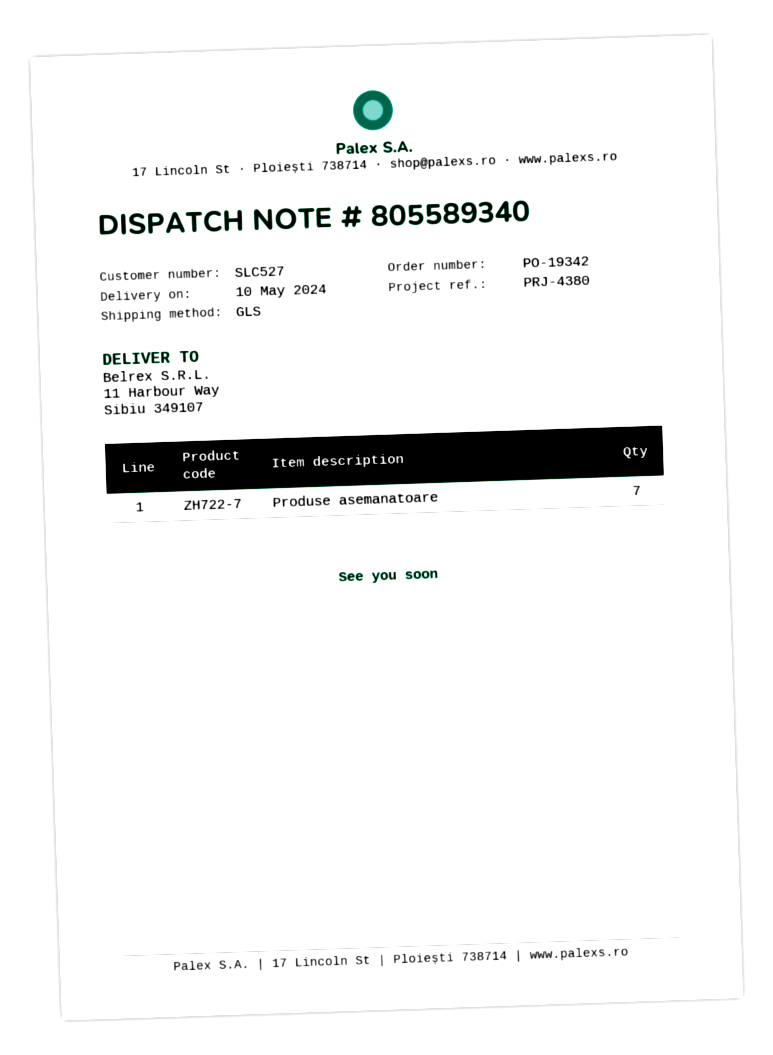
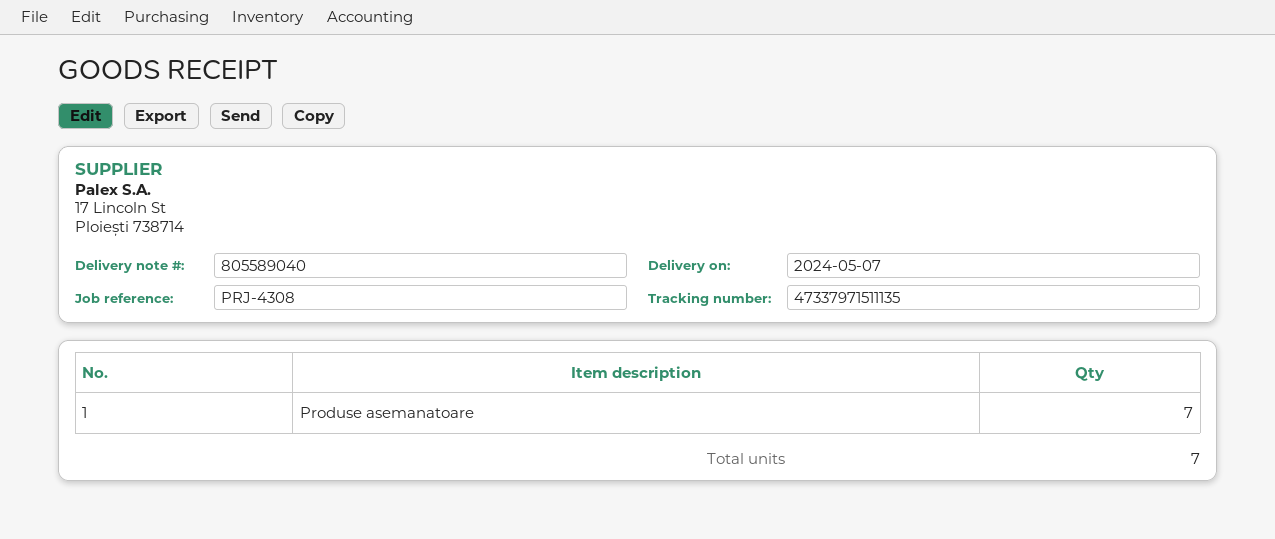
delivery note number: 805589340 -> 805589040
delivery date: 2024-05-10 -> 2024-05-07
reference: PRJ-4380 -> PRJ-4308

